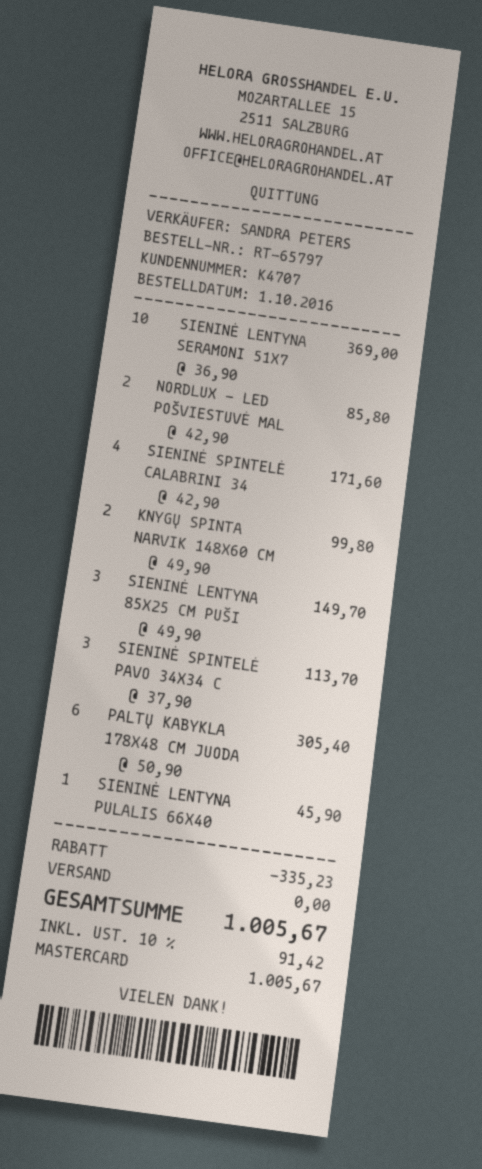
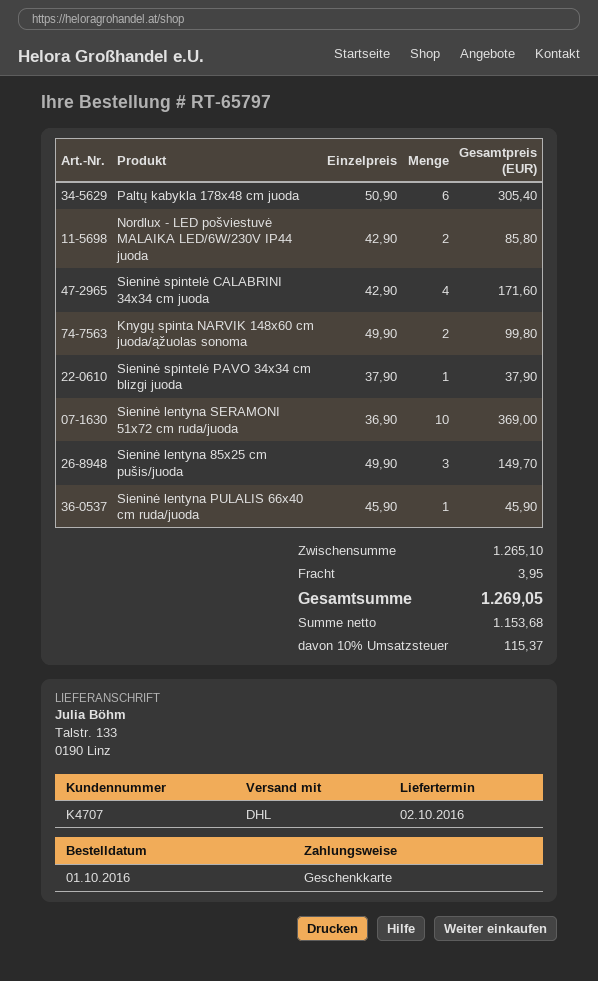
payment method: Mastercard -> gift card
SIENINĖ SPINTELĖ PAVO 34X34 C: 3 x 37.90 = 113.70 -> 1 x 37.90 = 37.90
discount: 335.23 -> none
shipping: 0.00 -> 3.95
tax: 10% = 91.42 -> 10% = 115.37
total: 1005.67 -> 1269.05

